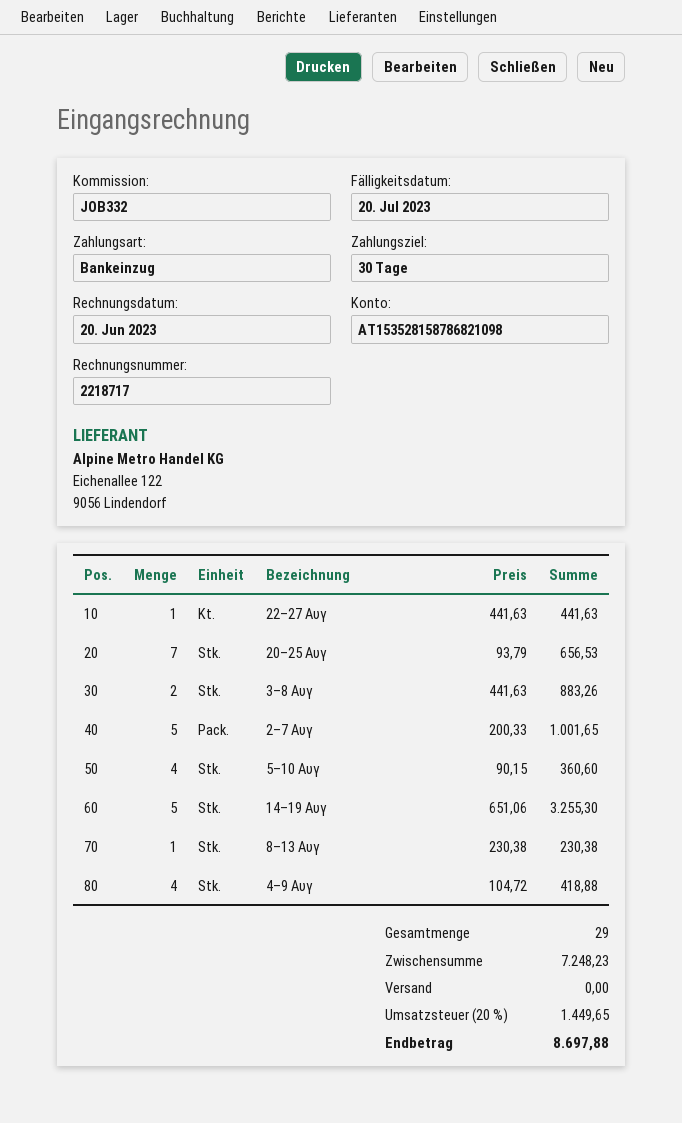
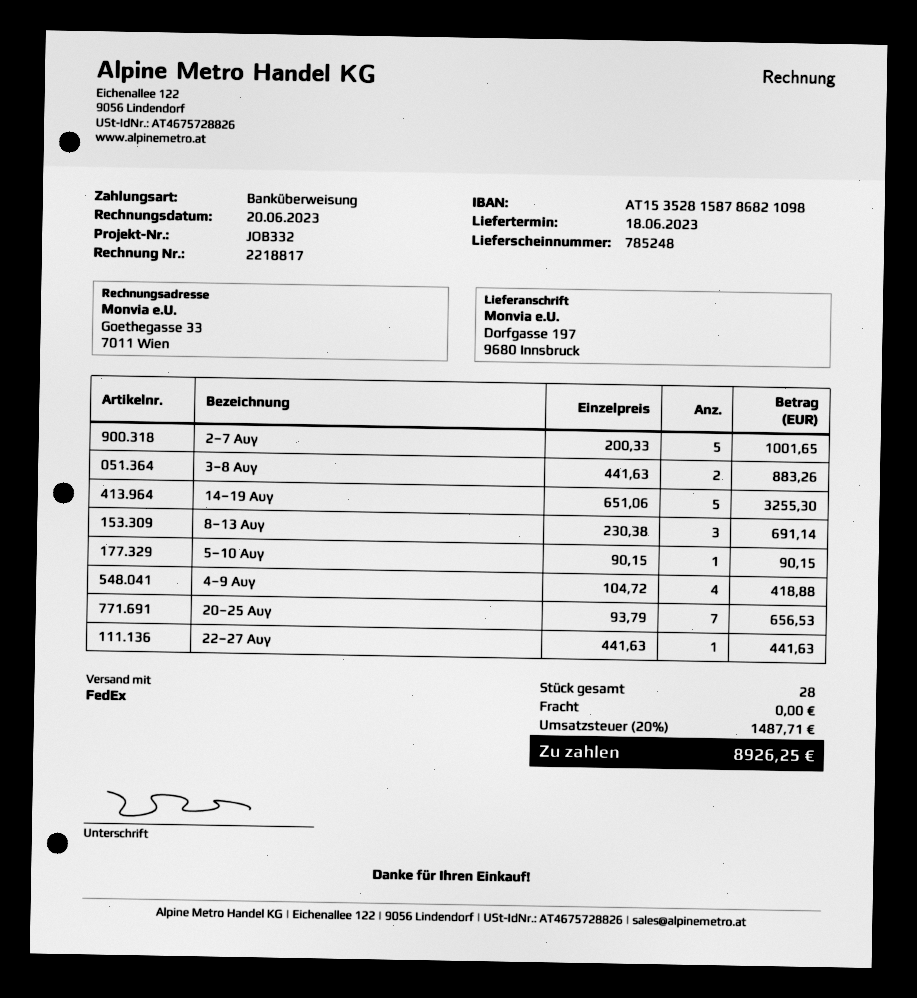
invoice number: 2218717 -> 2218817
payment method: direct debit -> bank transfer
5–10 Αυγ: 4 x 90.15 = 360.60 -> 1 x 90.15 = 90.15
8–13 Αυγ: 1 x 230.38 = 230.38 -> 3 x 230.38 = 691.14
total quantity: 29 -> 28
tax: 20% = 1449.65 -> 20% = 1487.71
total: 8697.88 -> 8926.25

